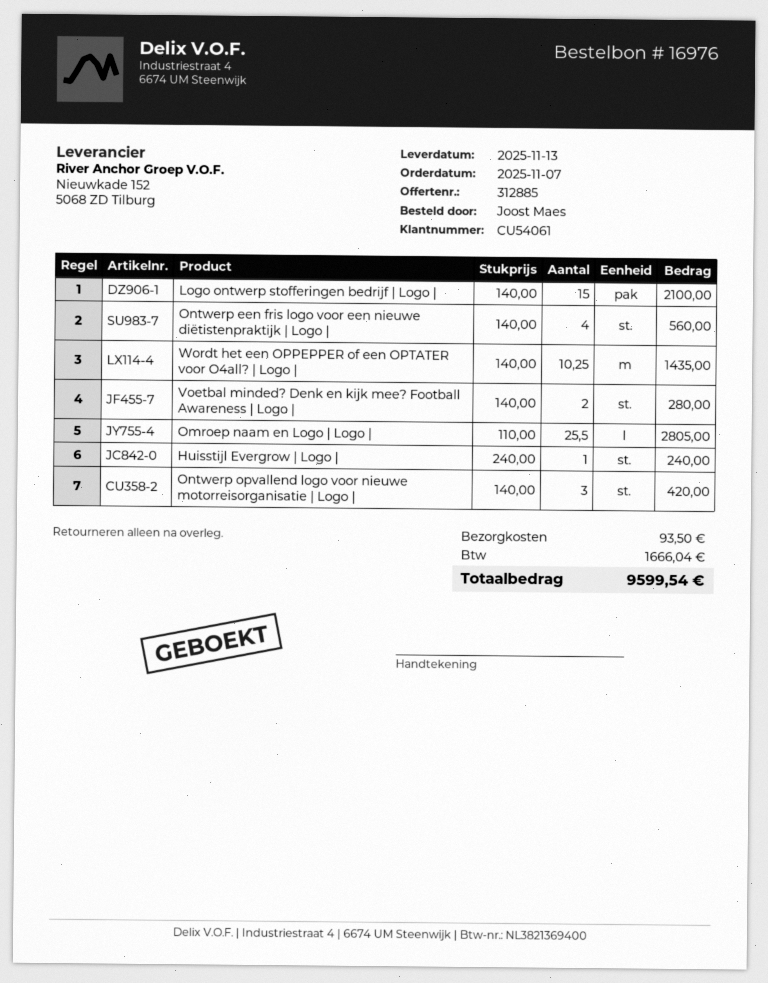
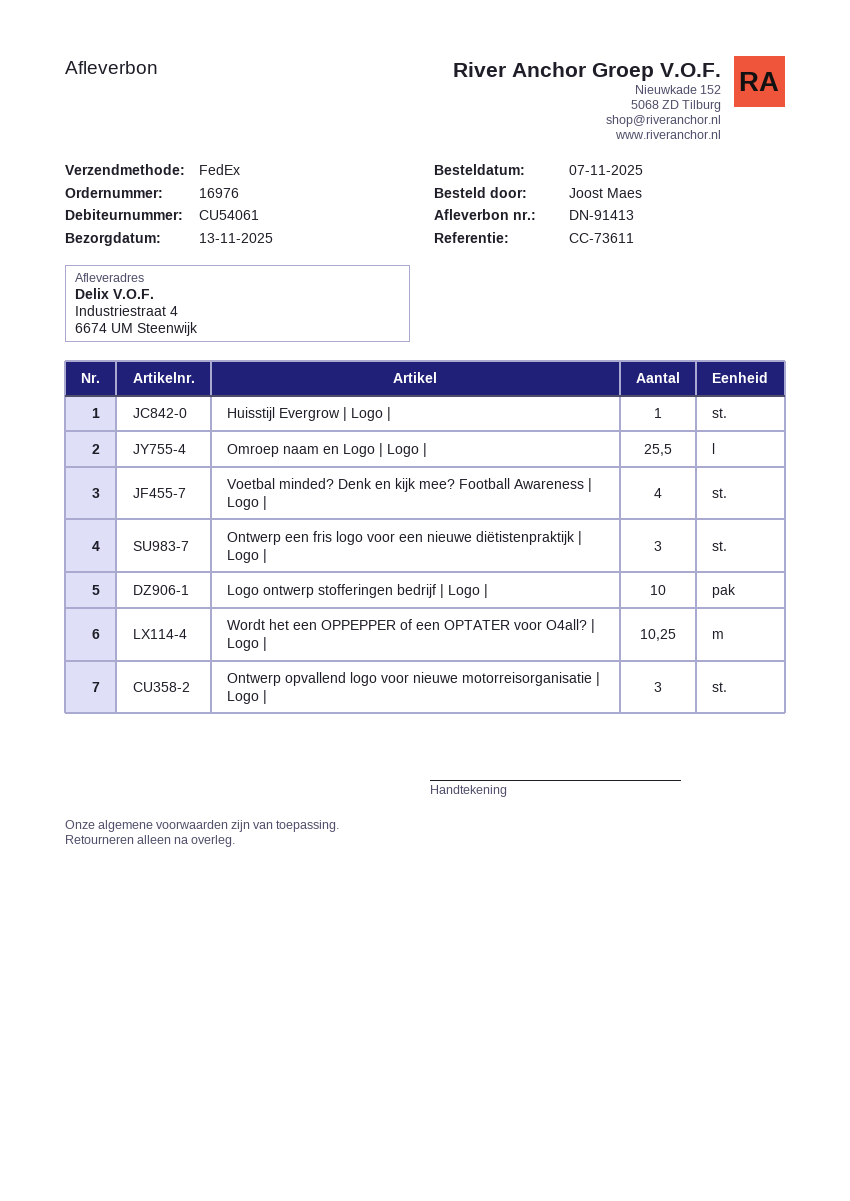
Logo ontwerp stofferingen bedrijf | Logo |: 15 -> 10
Ontwerp een fris logo voor een nieuwe diëtistenpraktijk | Logo |: 4 -> 3
Voetbal minded? Denk en kijk mee? Football Awareness | Logo |: 2 -> 4

